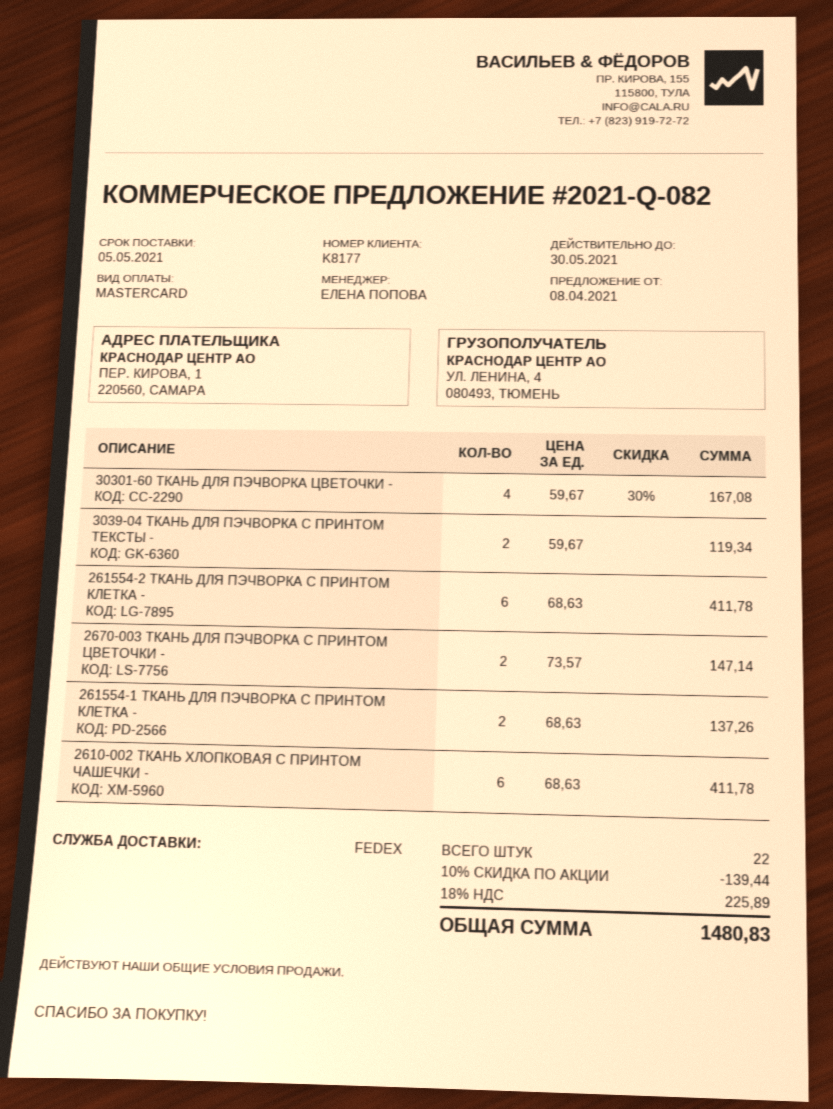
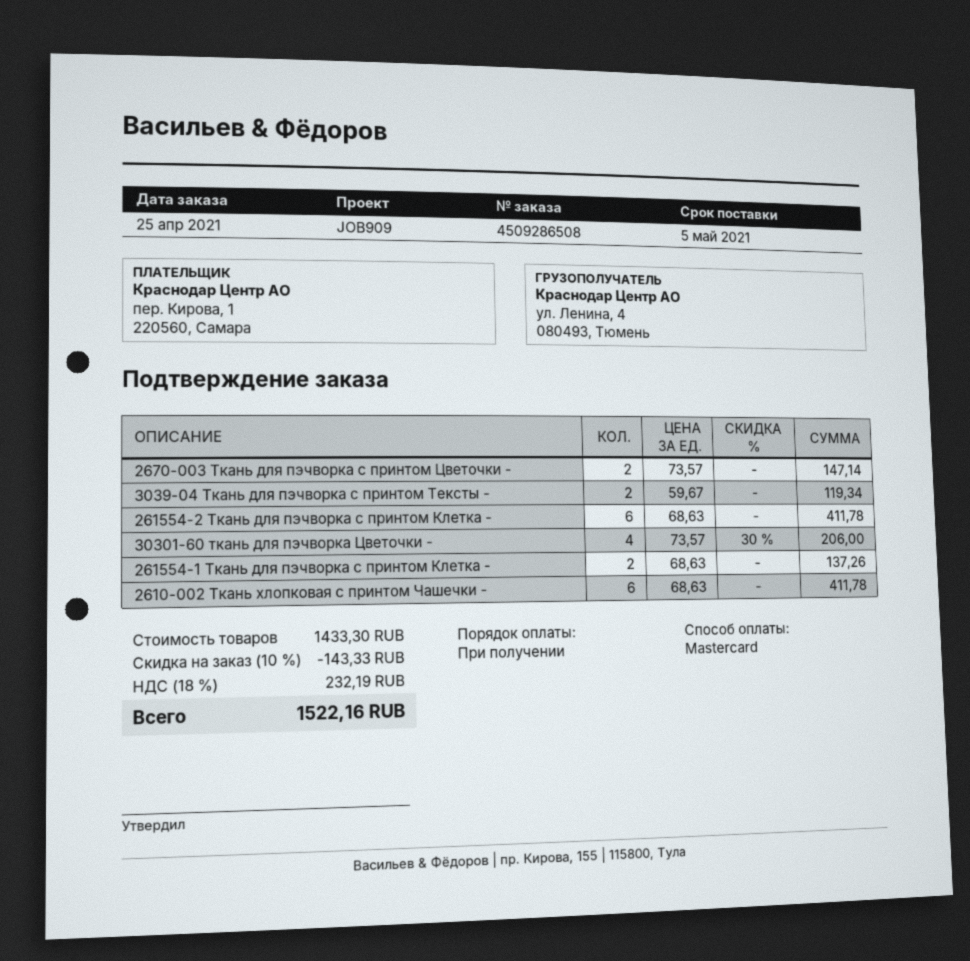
30301-60 ТКАНЬ ДЛЯ ПЭЧВОРКА ЦВЕТОЧКИ -: 4 x 59.67 - 30% = 167.08 -> 4 x 73.57 - 30% = 206.00
discount: 10% = 139.44 -> 10% = 143.33
tax: 18% = 225.89 -> 18% = 232.19
total: 1480.83 -> 1522.16

